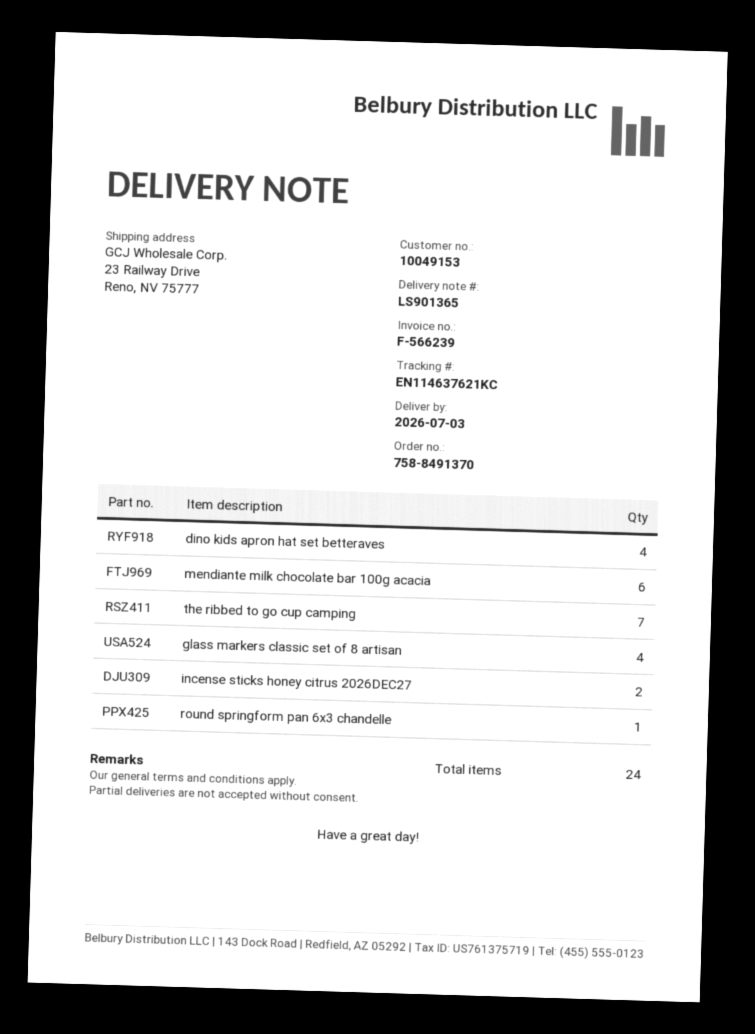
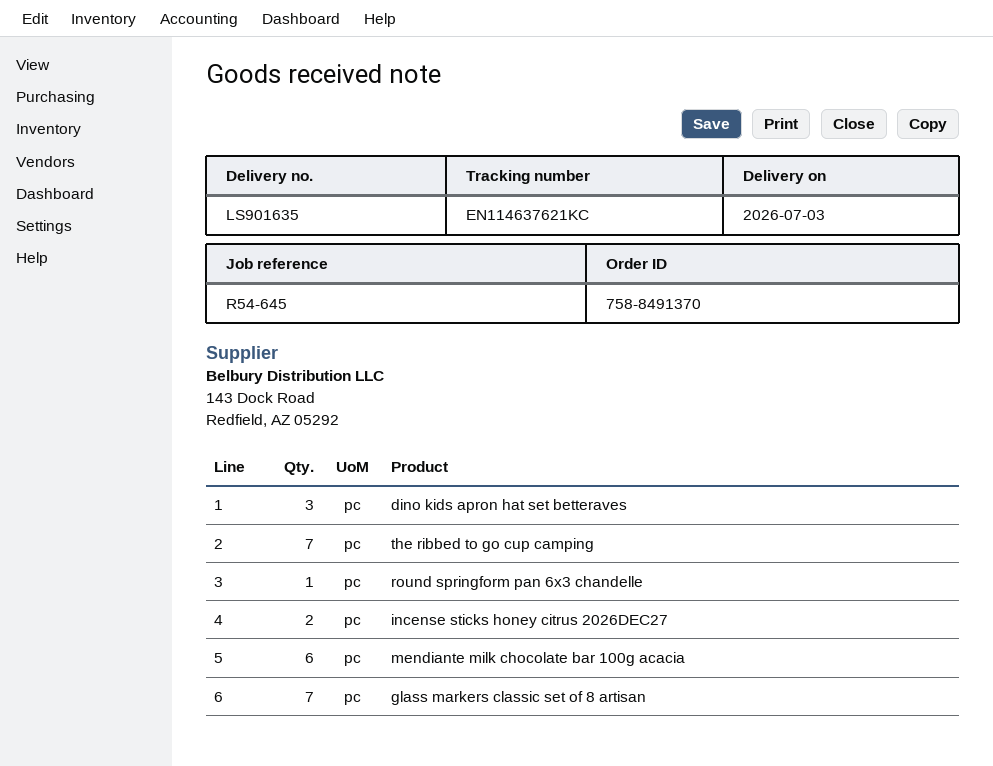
delivery note number: LS901365 -> LS901635
dino kids apron hat set betteraves: 4 -> 3
glass markers classic set of 8 artisan: 4 -> 7

